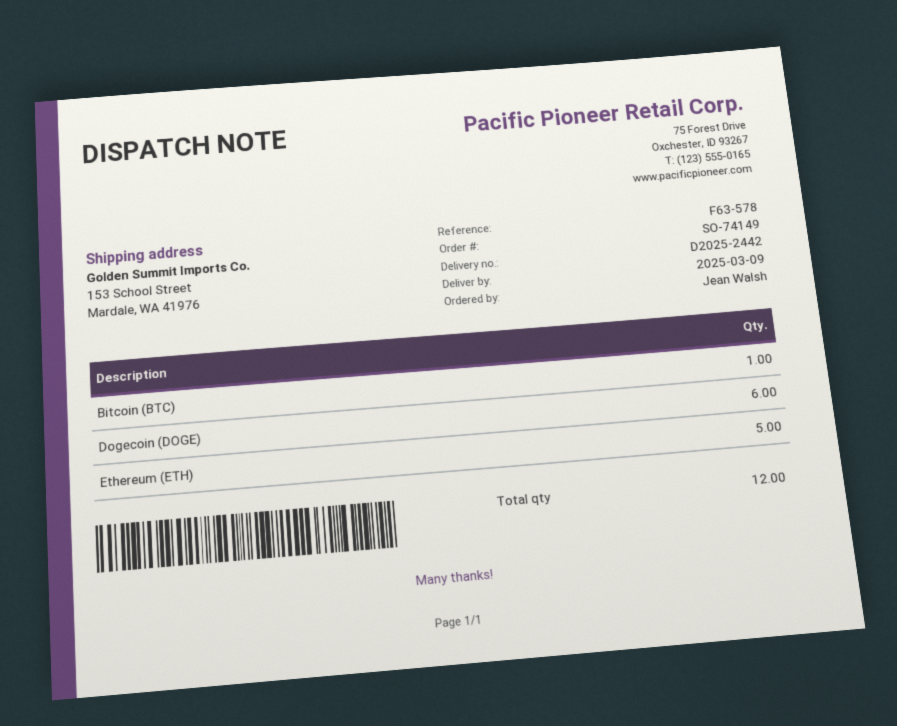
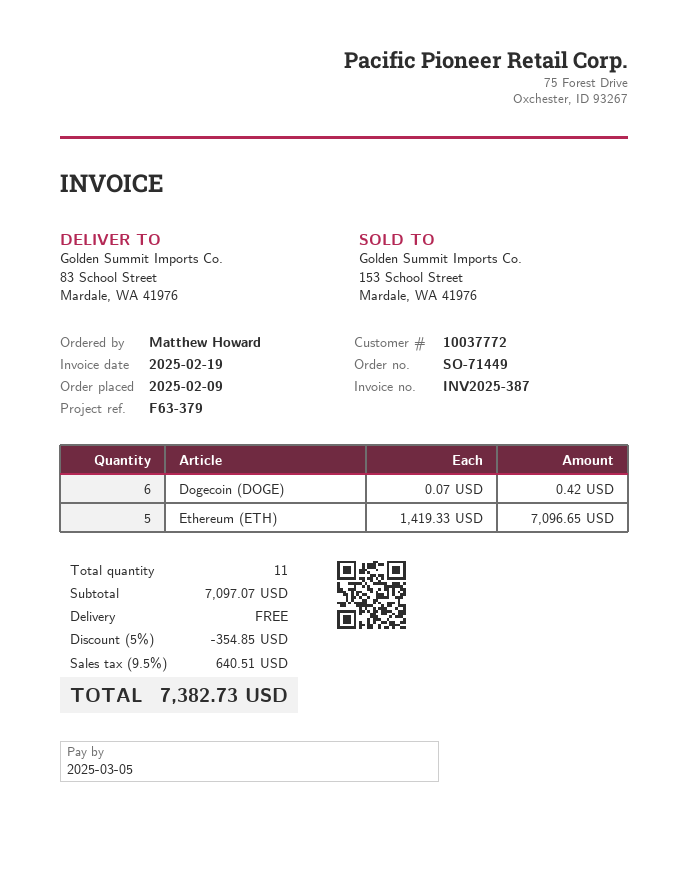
order number: SO-74149 -> SO-71449
reference: F63-578 -> F63-379
ordered by: Jean Walsh -> Matthew Howard
ship to: 153 School Street, Mardale, WA 41976 -> 83 School Street, Mardale, WA 41976
Bitcoin (BTC): 1 -> none
total quantity: 12 -> 11

